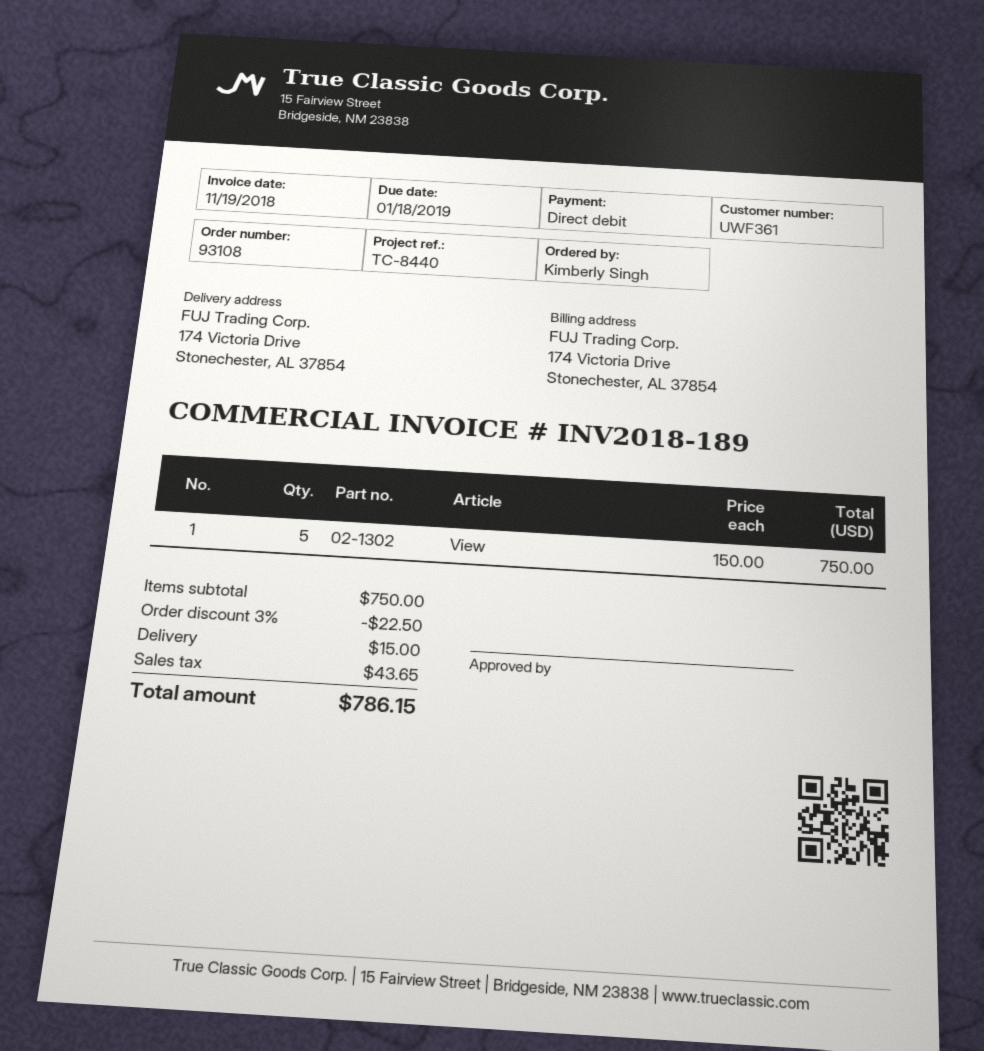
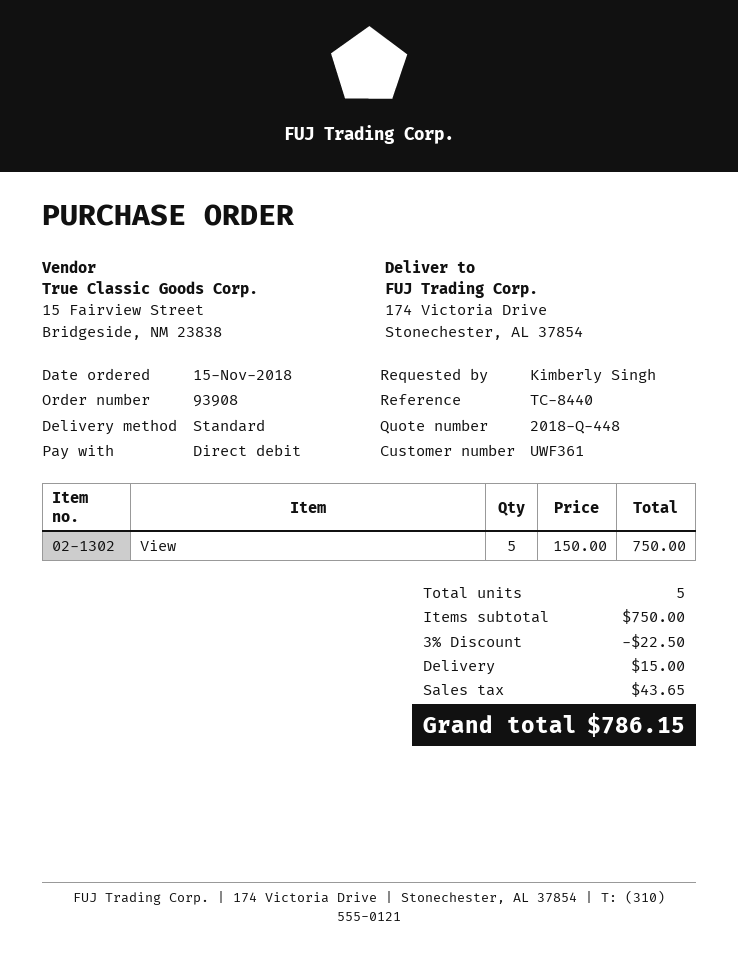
order number: 93108 -> 93908

